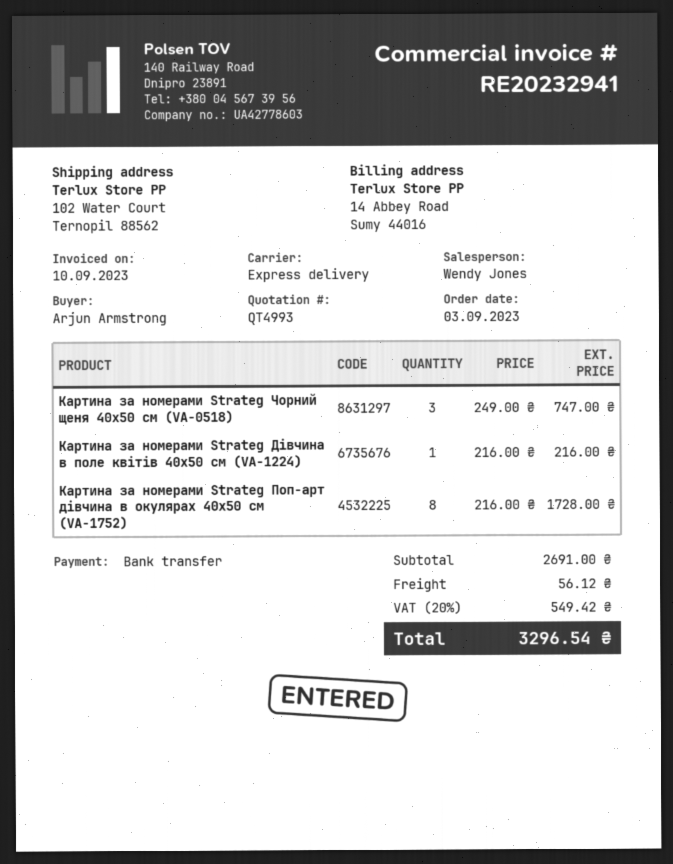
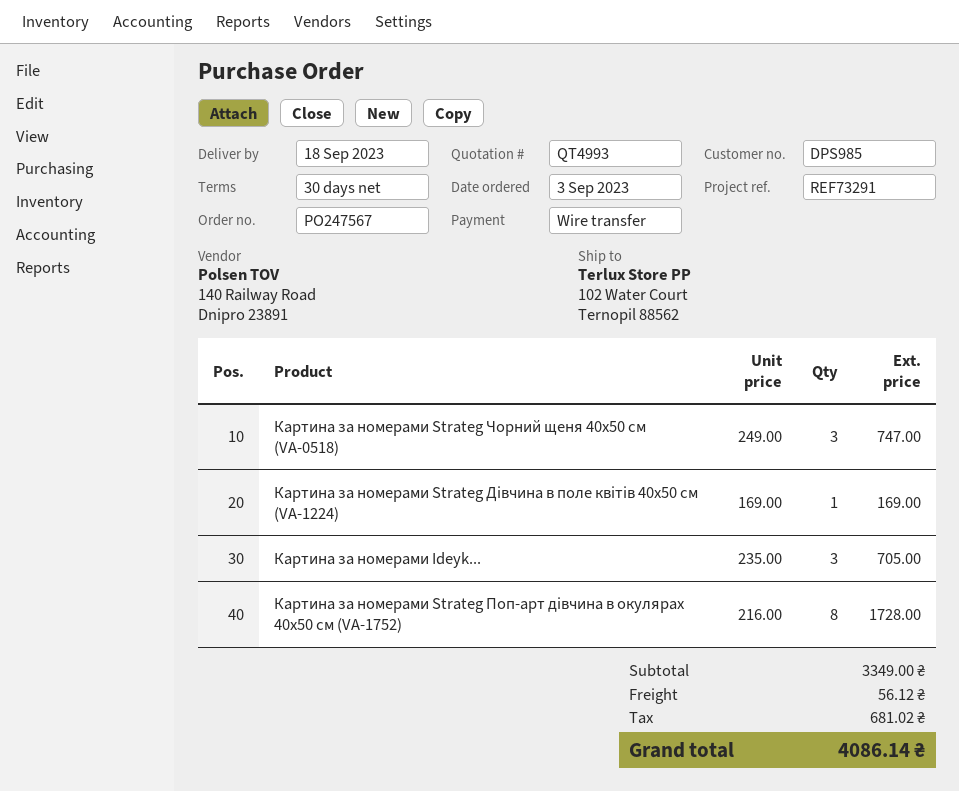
Картина за номерами Strateg Дівчина в поле квітів 40х50 см (VA-1224): 1 x 216.00 = 216.00 -> 1 x 169.00 = 169.00
Картина за номерами Ideyk...: none -> 3 x 235.00 = 705.00
subtotal: 2691.00 -> 3349.00
tax: 549.42 -> 681.02
total: 3296.54 -> 4086.14

